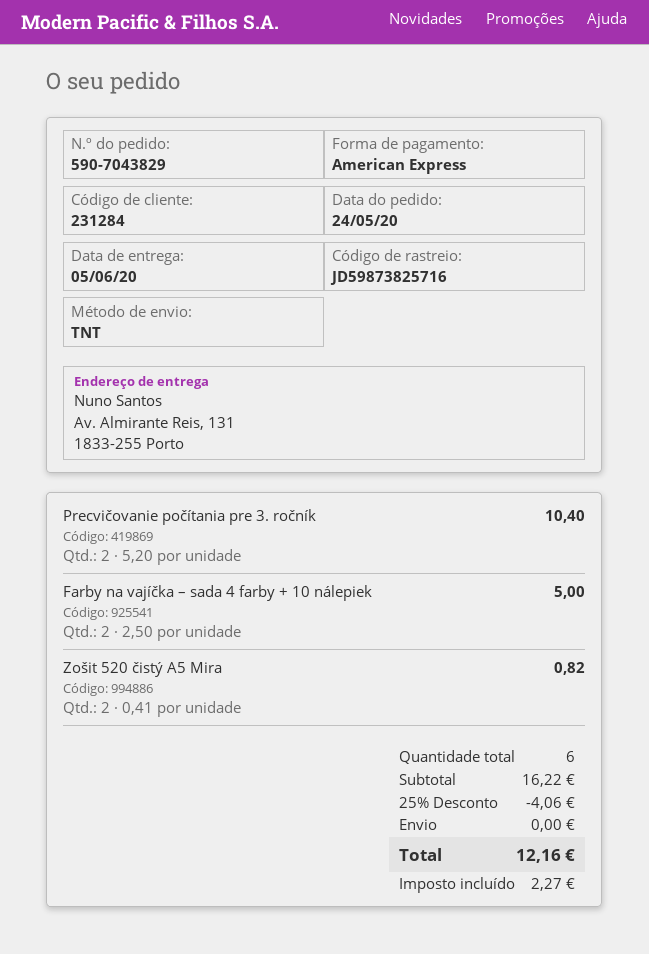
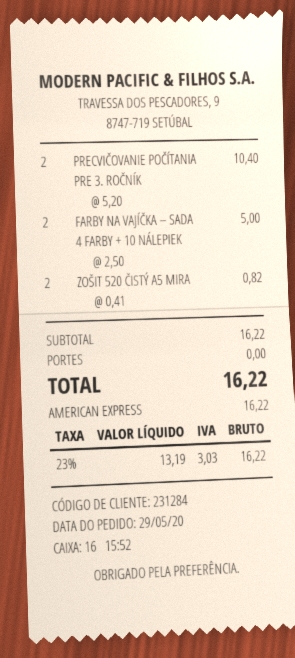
order date: 2020-05-24 -> 2020-05-29
discount: 25% = 4.06 -> none
tax: 2.27 -> 3.03
total: 12.16 -> 16.22

